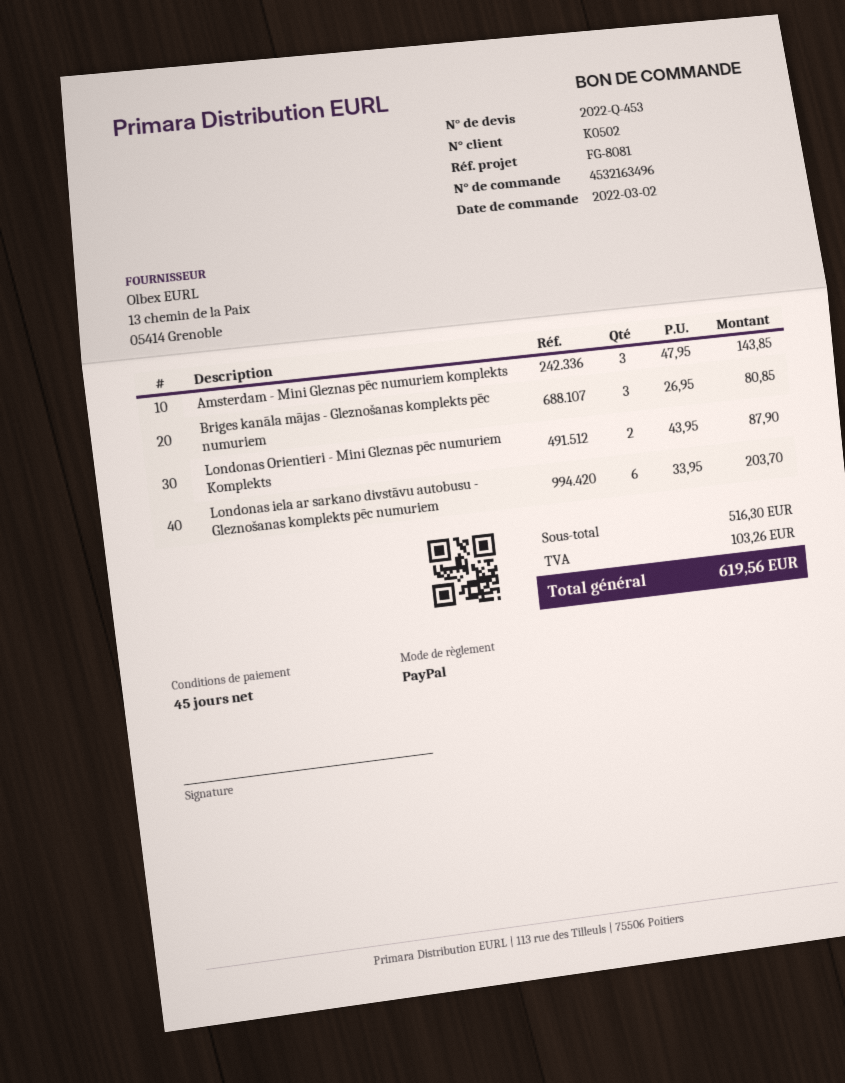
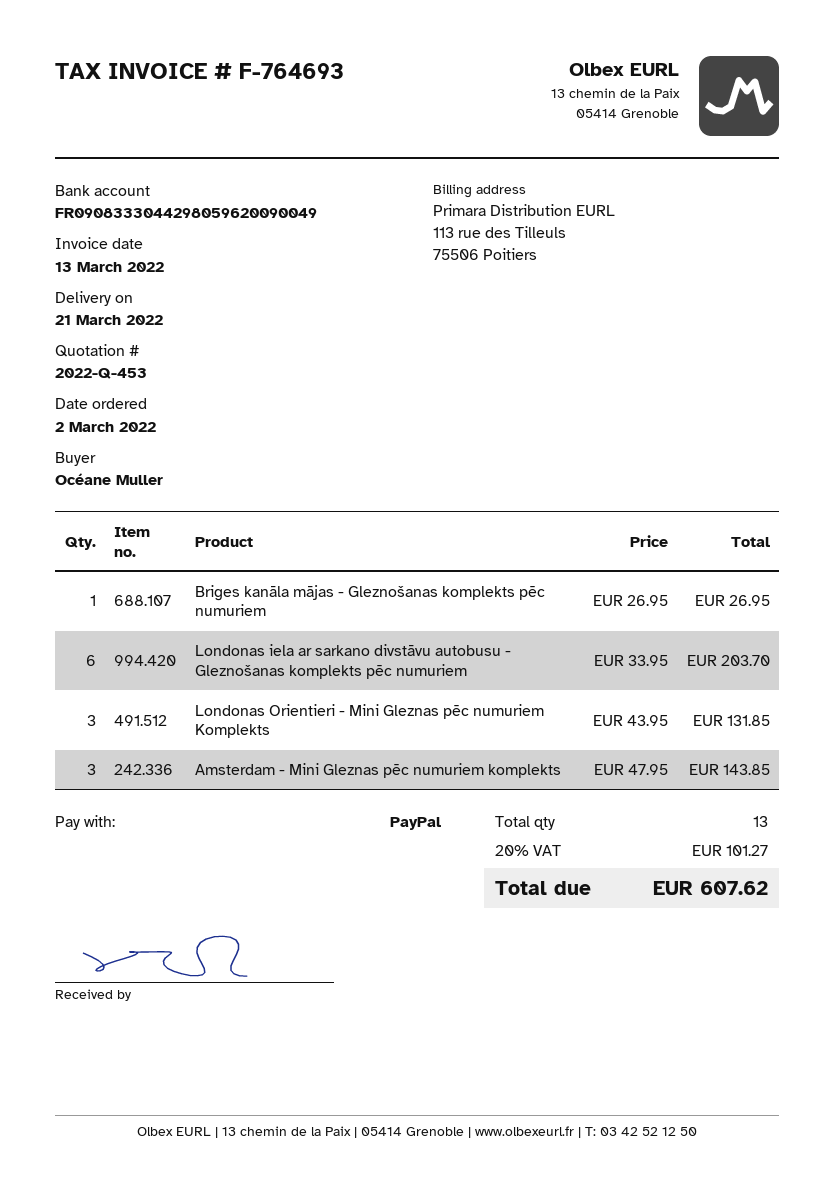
Briges kanāla mājas - Gleznošanas komplekts pēc numuriem: 3 x 26.95 = 80.85 -> 1 x 26.95 = 26.95
Londonas Orientieri - Mini Gleznas pēc numuriem Komplekts: 2 x 43.95 = 87.90 -> 3 x 43.95 = 131.85
tax: 103.26 -> 101.27
total: 619.56 -> 607.62

